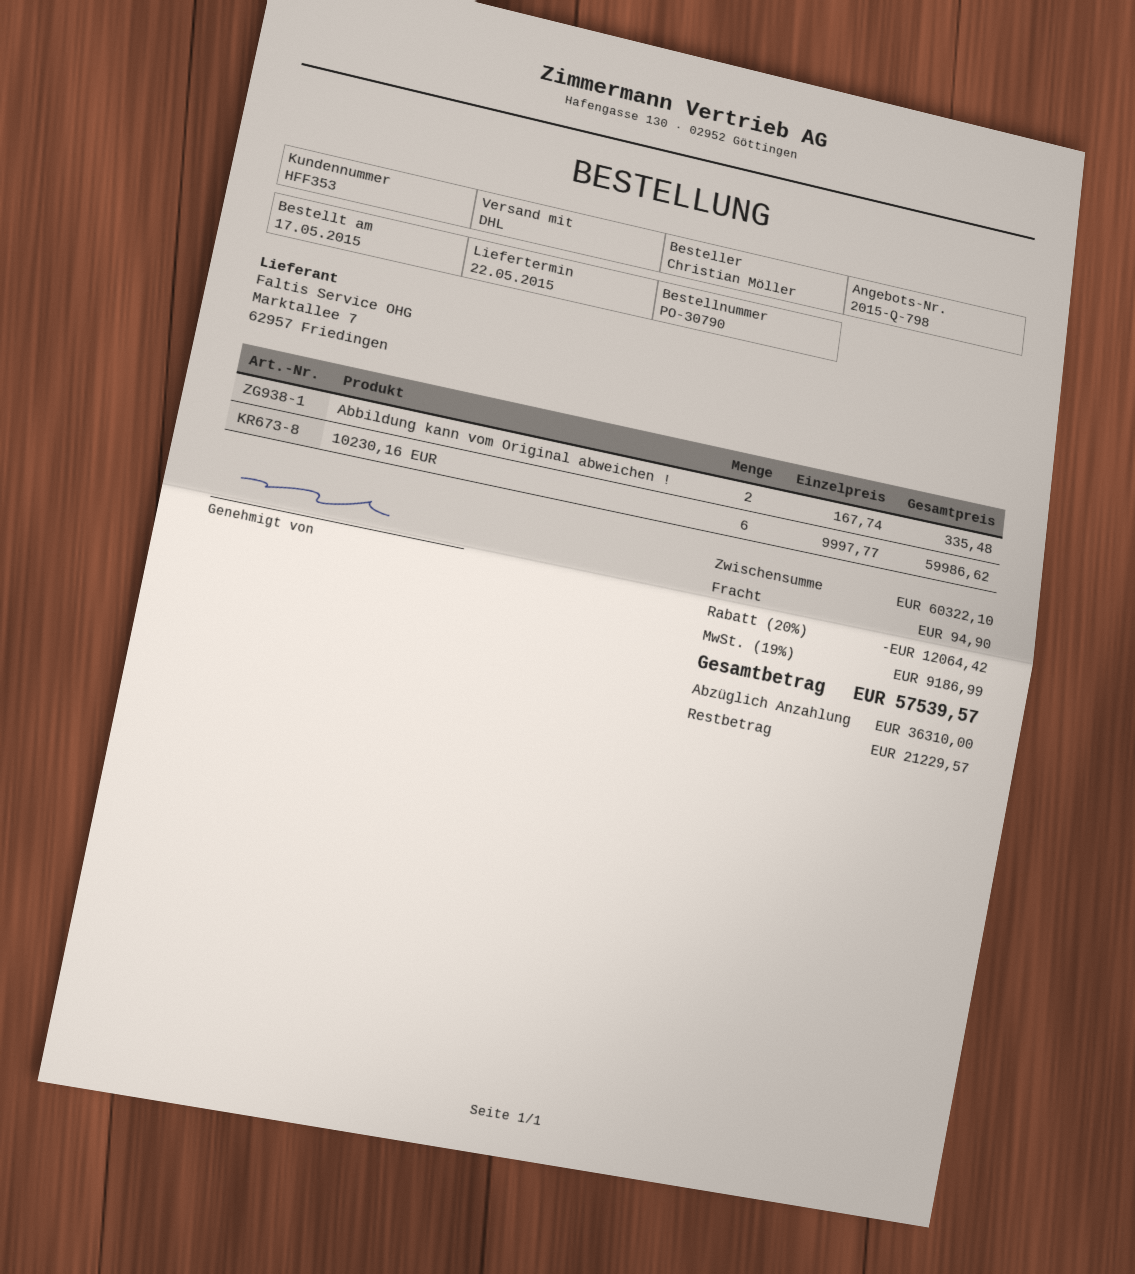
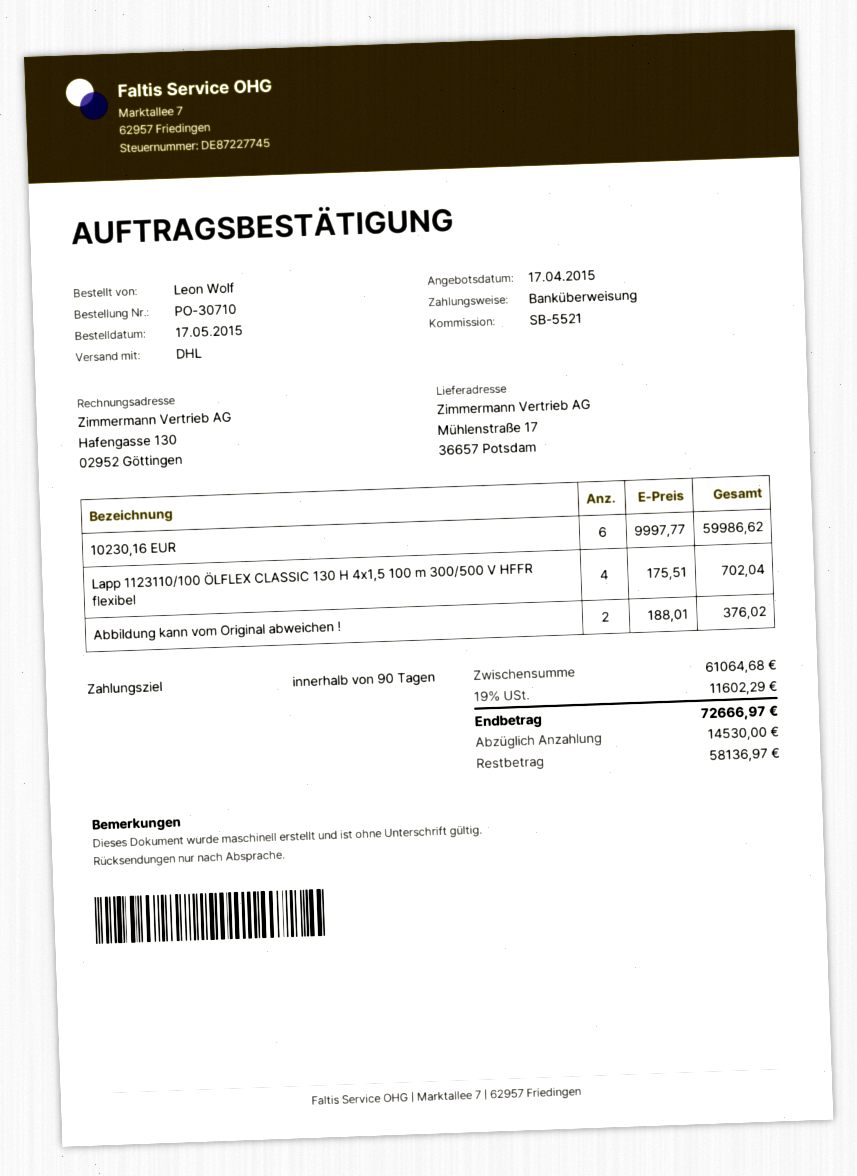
order number: PO-30790 -> PO-30710
ordered by: Christian Möller -> Leon Wolf
Abbildung kann vom Original abweichen !: 2 x 167.74 = 335.48 -> 2 x 188.01 = 376.02
Lapp 1123110/100 ÖLFLEX CLASSIC 130 H 4x1,5 100 m 300/500 V HFFR flexibel: none -> 4 x 175.51 = 702.04
subtotal: 60322.10 -> 61064.68
discount: 20% = 12064.42 -> none
shipping: 94.90 -> none
tax: 19% = 9186.99 -> 19% = 11602.29
total: 57539.57 -> 72666.97
deposit: 36310.00 -> 14530.00
balance: 21229.57 -> 58136.97

